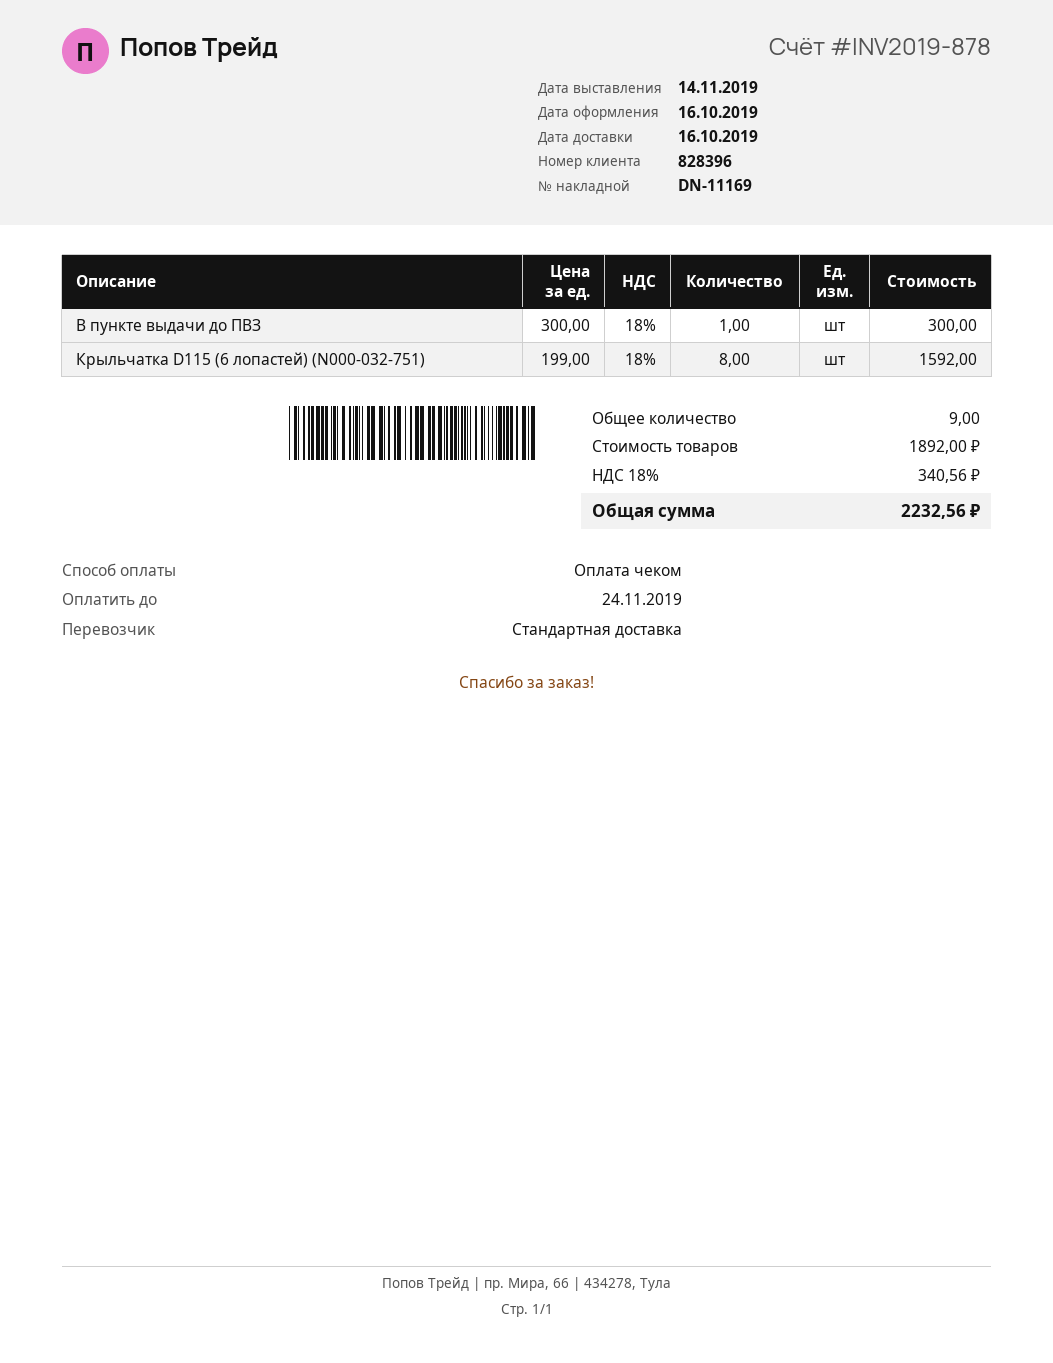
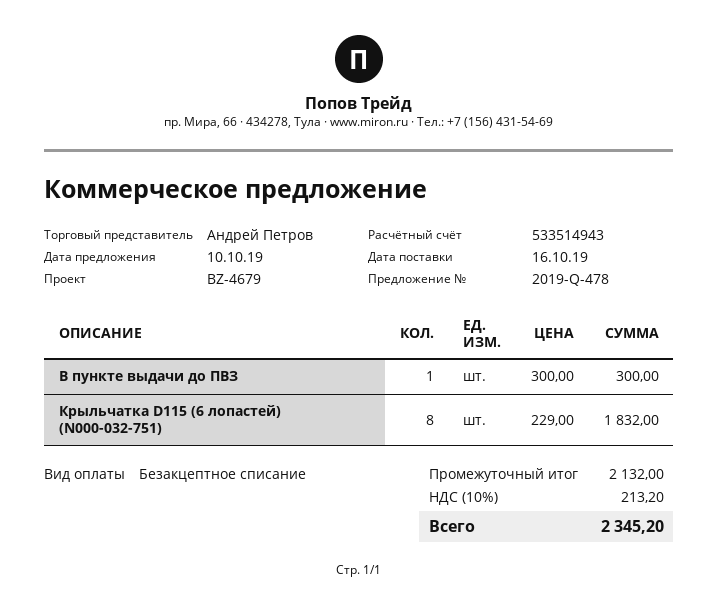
payment method: cheque -> direct debit
Крыльчатка D115 (6 лопастей) (N000-032-751): 8 x 199.00 = 1592.00 -> 8 x 229.00 = 1832.00
subtotal: 1892.00 -> 2132.00
tax: 18% = 340.56 -> 10% = 213.20
total: 2232.56 -> 2345.20

